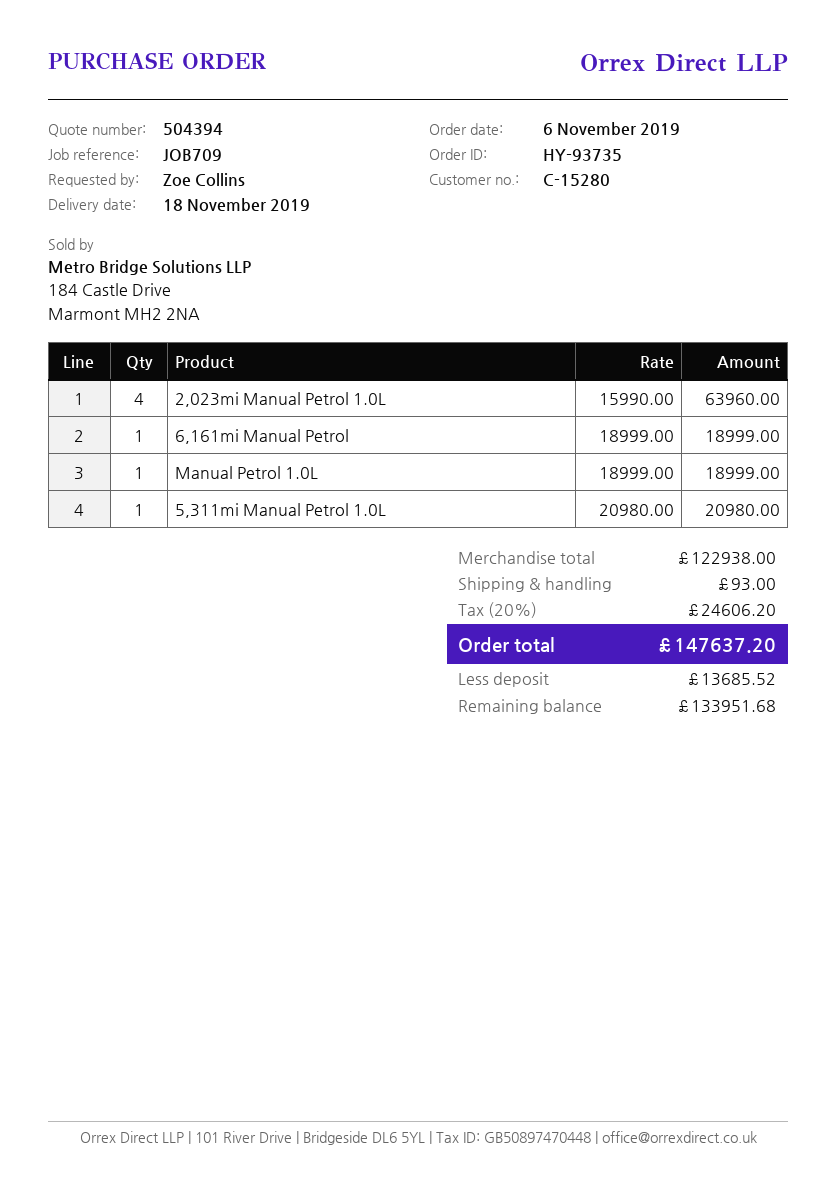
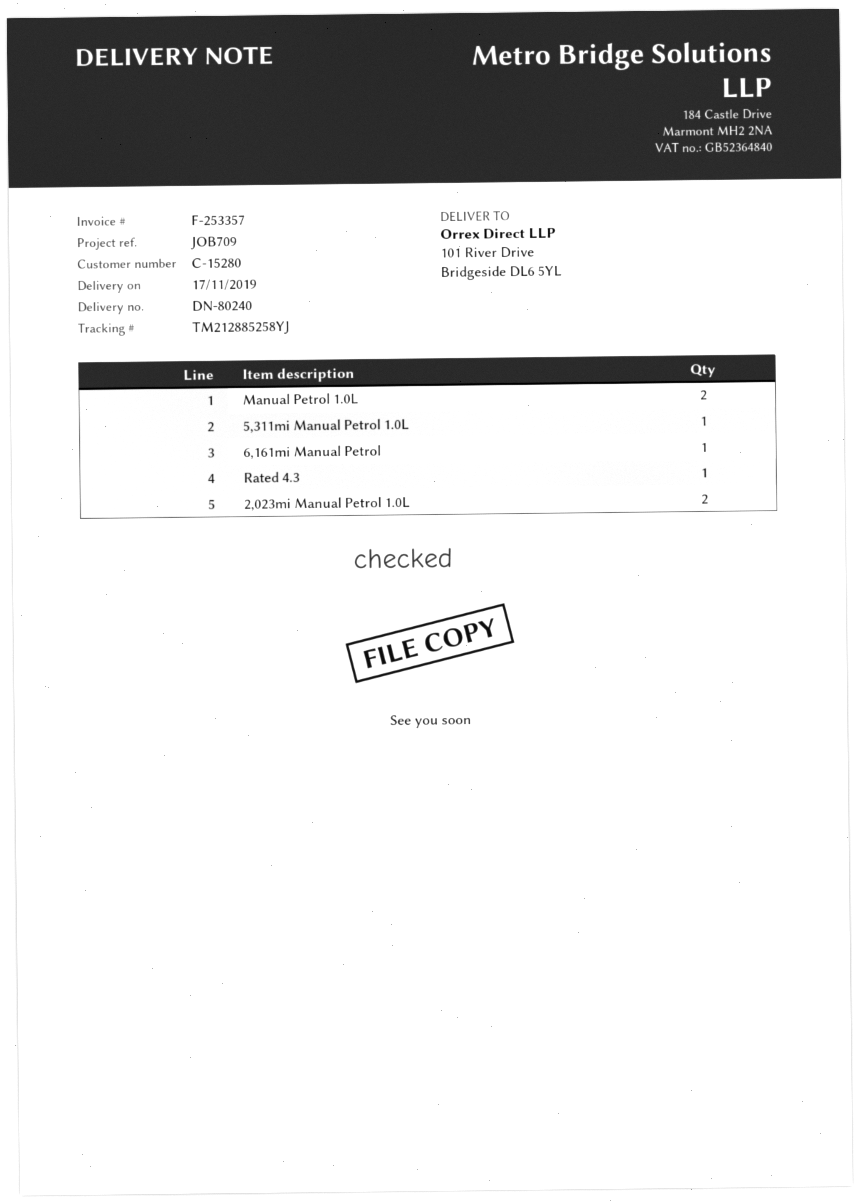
delivery date: 2019-11-18 -> 2019-11-17
2,023mi Manual Petrol 1.0L: 4 -> 2
Manual Petrol 1.0L: 1 -> 2
Rated 4.3: none -> 1

